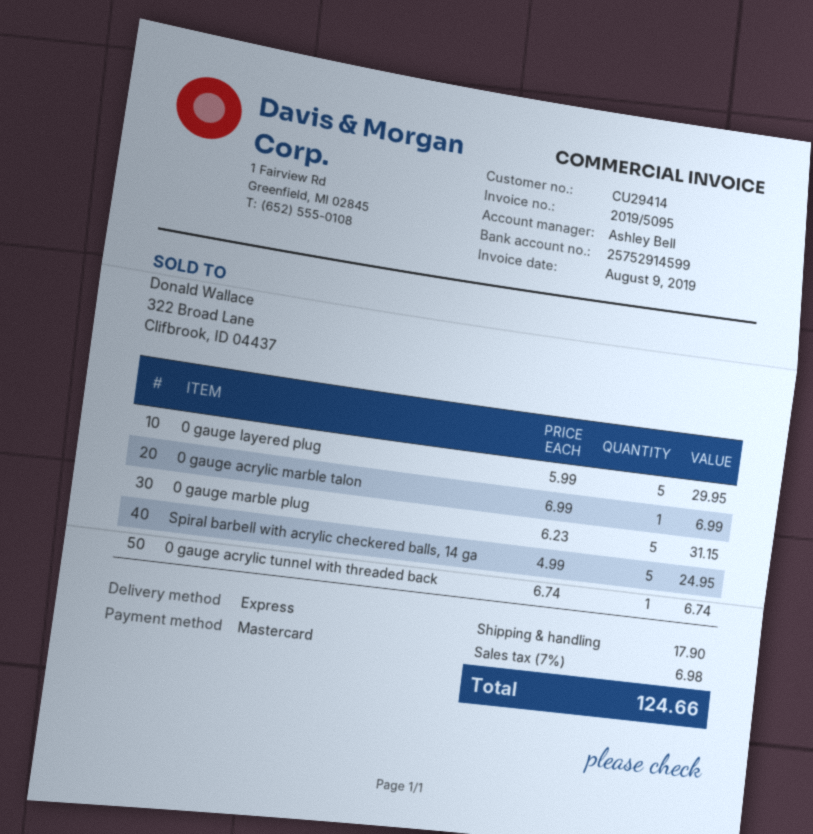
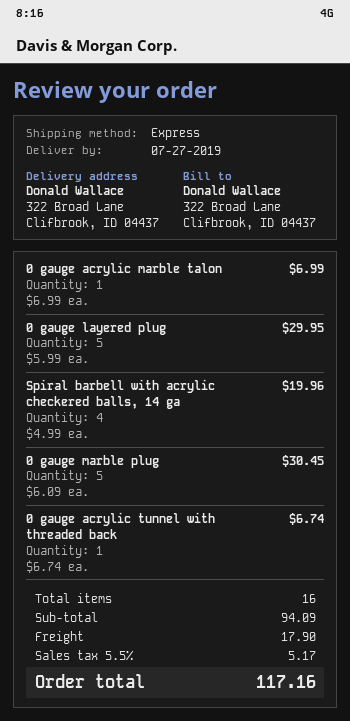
0 gauge marble plug: 5 x 6.23 = 31.15 -> 5 x 6.09 = 30.45
Spiral barbell with acrylic checkered balls, 14 ga: 5 x 4.99 = 24.95 -> 4 x 4.99 = 19.96
tax: 7% = 6.98 -> 5.5% = 5.17
total: 124.66 -> 117.16

